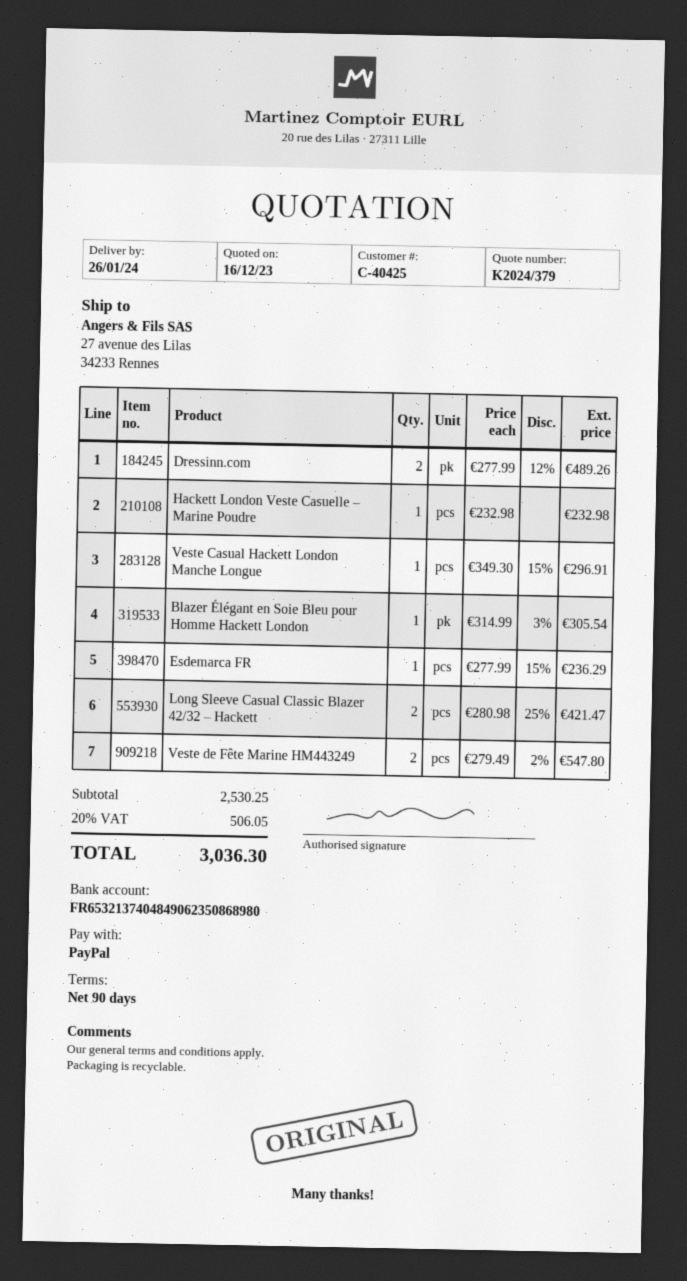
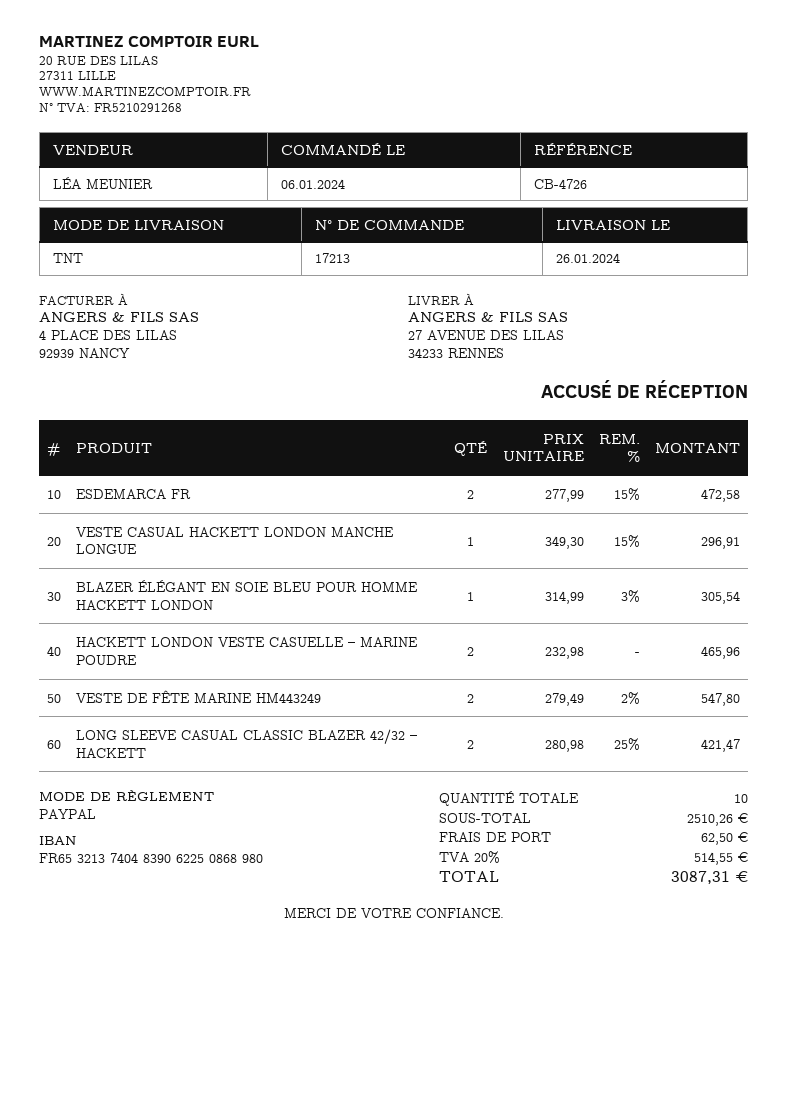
bank account: FR6532137404849062350868980 -> FR6532137404839062250868980
Dressinn.com: 2 x 277.99 - 12% = 489.26 -> none
Hackett London Veste Casuelle – Marine Poudre: 1 x 232.98 = 232.98 -> 2 x 232.98 = 465.96
Esdemarca FR: 1 x 277.99 - 15% = 236.29 -> 2 x 277.99 - 15% = 472.58
subtotal: 2530.25 -> 2510.26
shipping: none -> 62.50
tax: 20% = 506.05 -> 20% = 514.55
total: 3036.30 -> 3087.31

